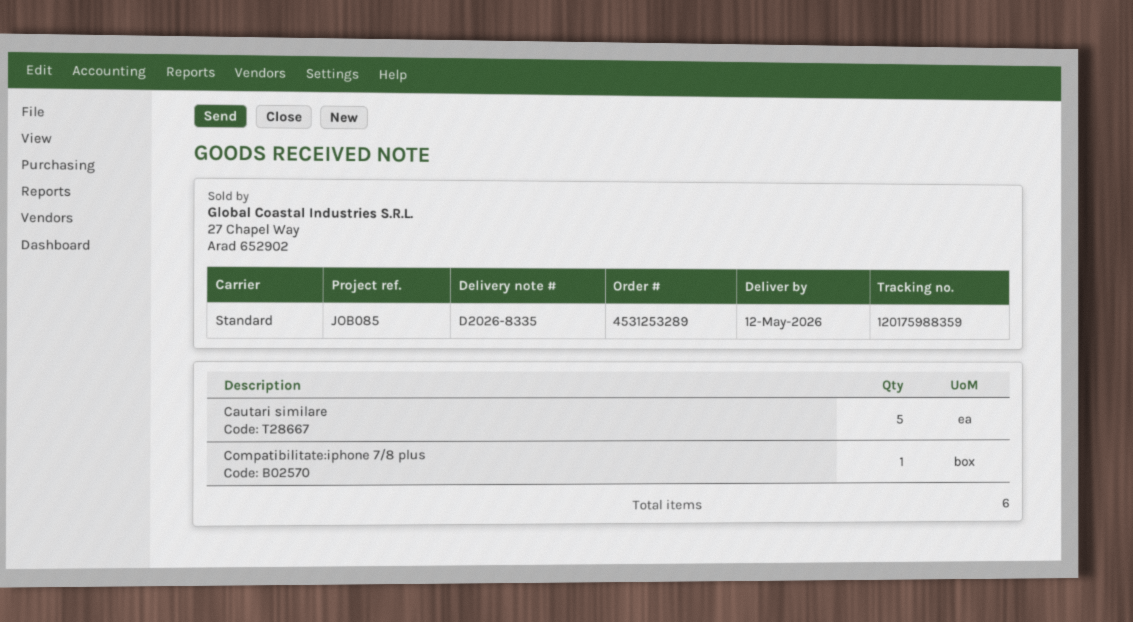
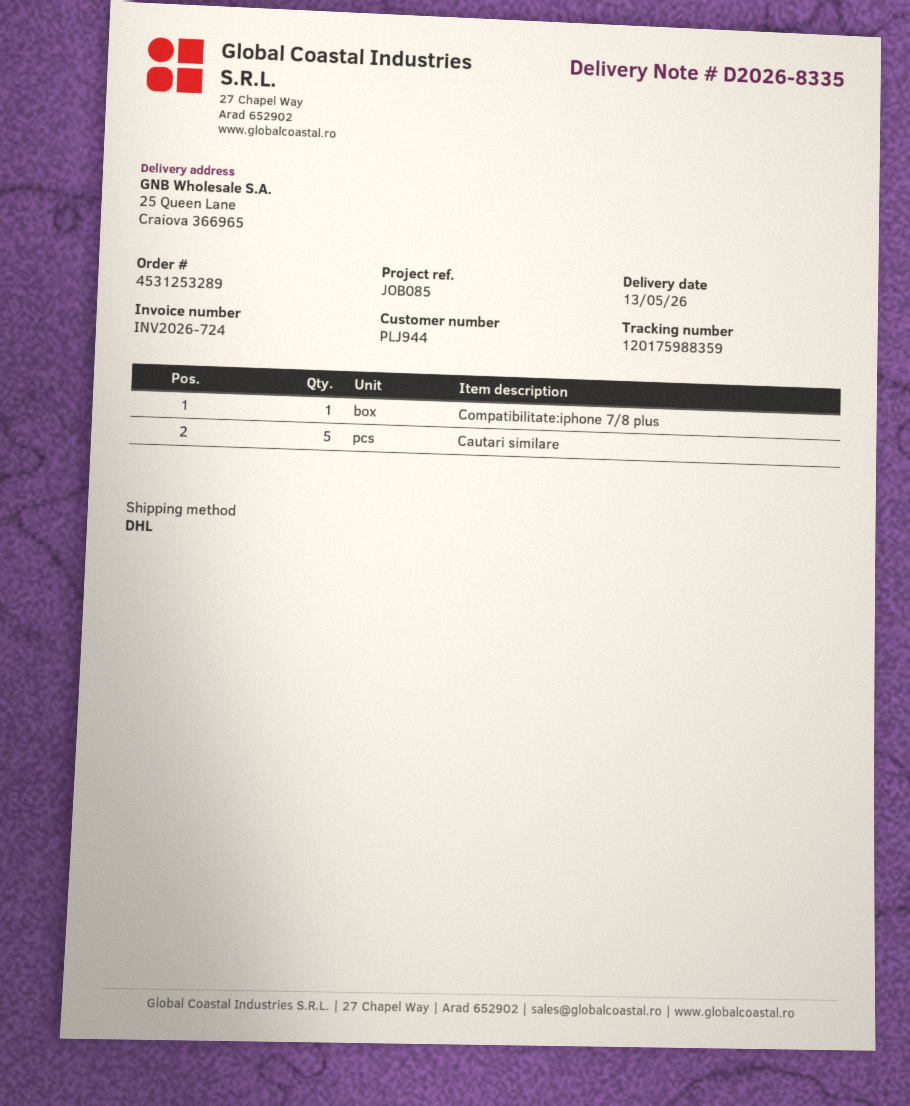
delivery date: 2026-05-12 -> 2026-05-13
shipping method: standard -> DHL

